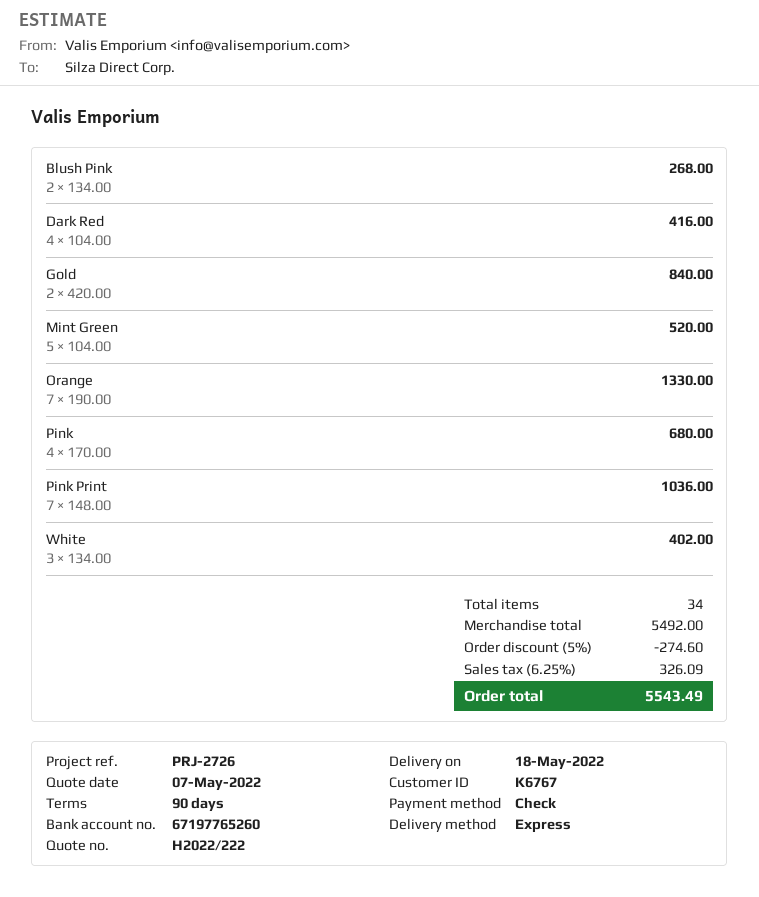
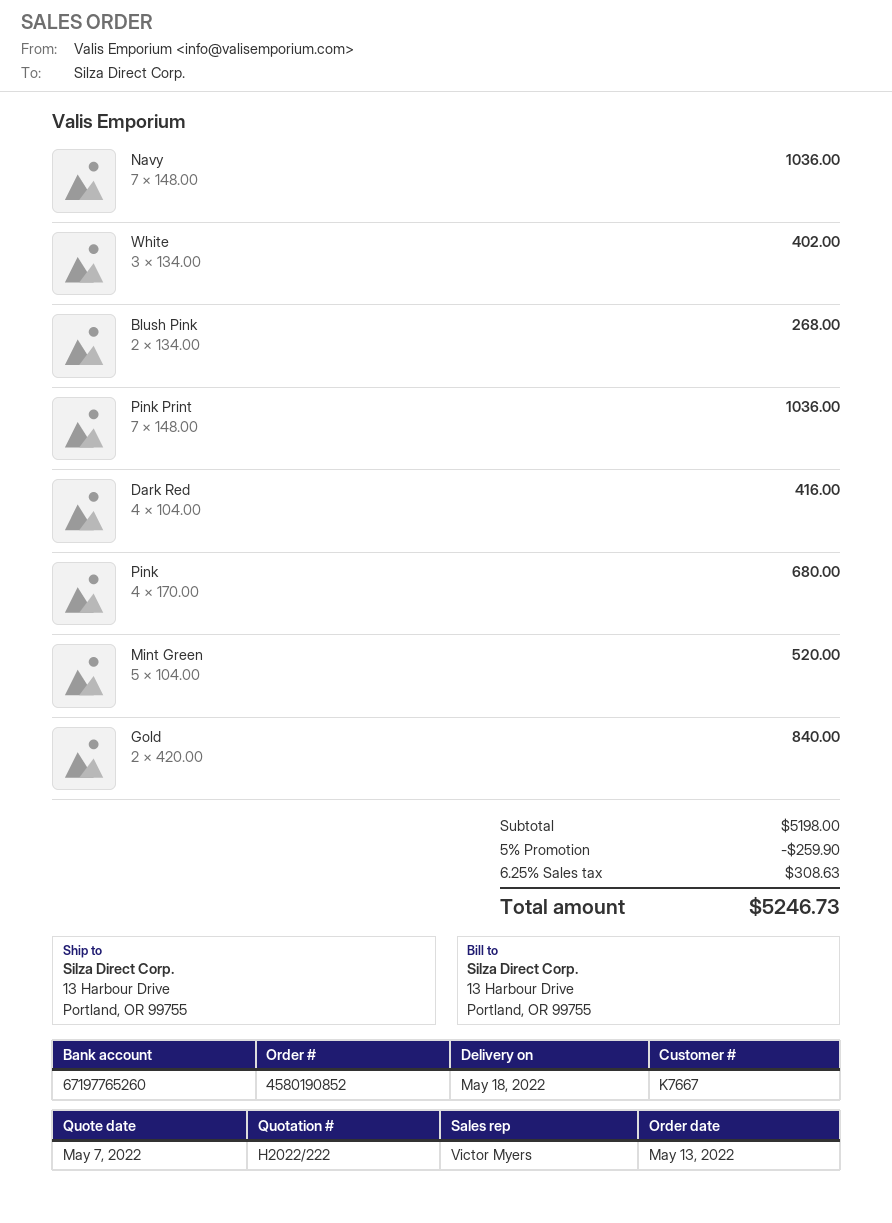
customer number: K6767 -> K7667
Orange: 7 x 190.00 = 1330.00 -> none
Navy: none -> 7 x 148.00 = 1036.00
subtotal: 5492.00 -> 5198.00
discount: 5% = 274.60 -> 5% = 259.90
tax: 6.25% = 326.09 -> 6.25% = 308.63
total: 5543.49 -> 5246.73

